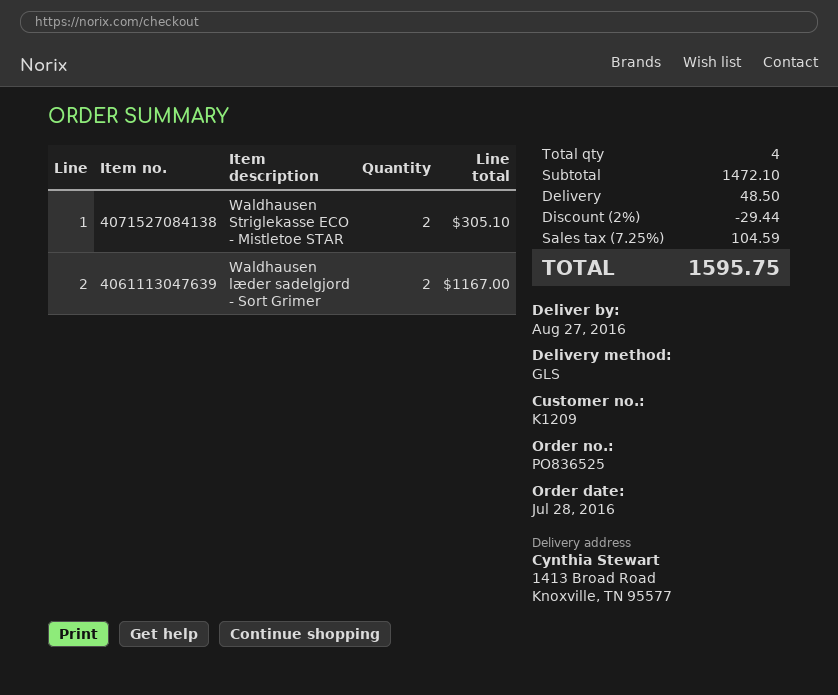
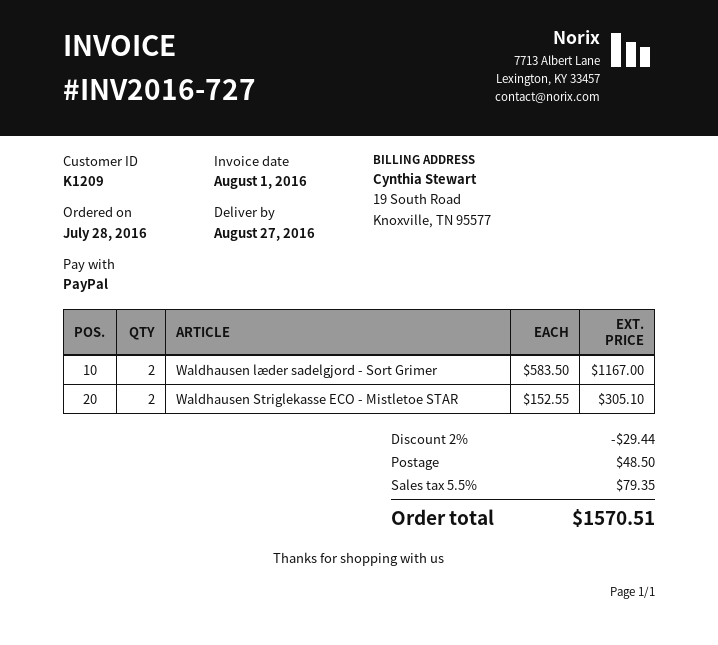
tax: 7.25% = 104.59 -> 5.5% = 79.35
total: 1595.75 -> 1570.51

